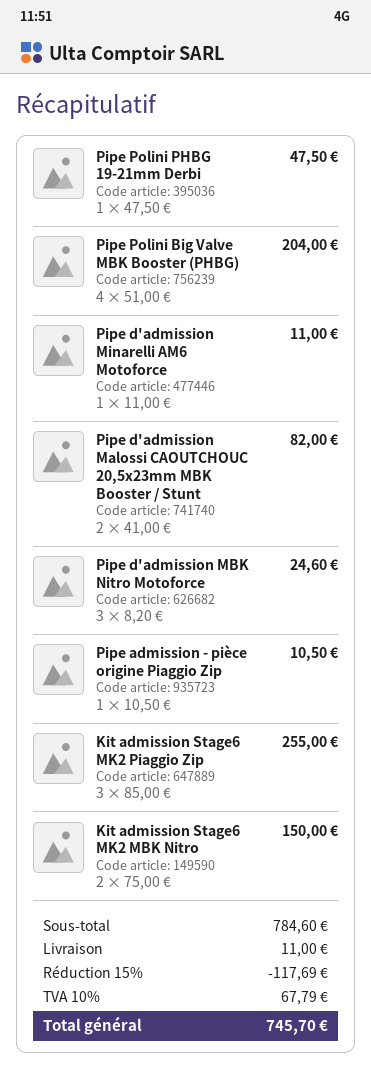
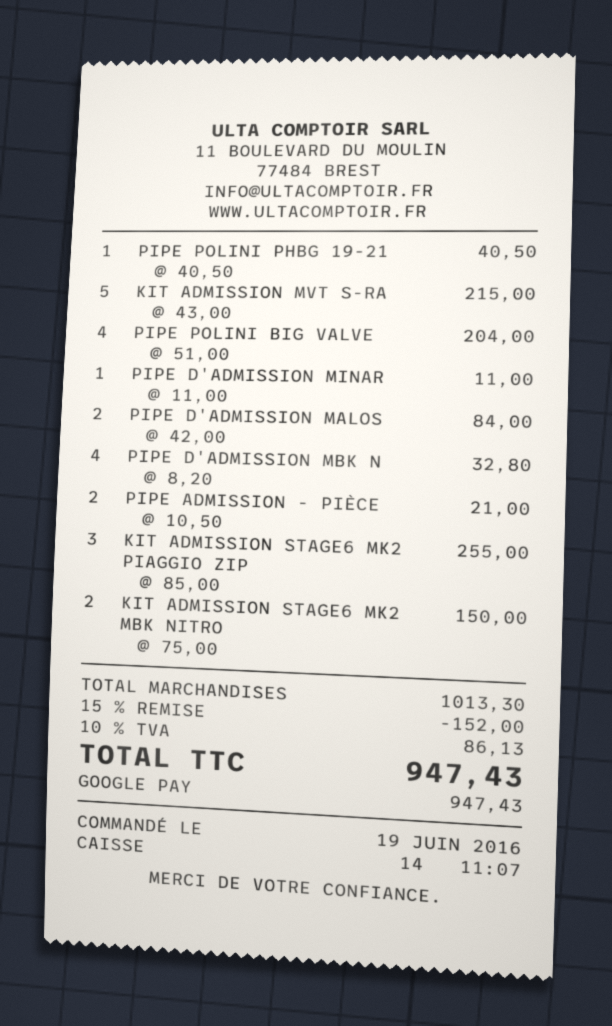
Pipe Polini PHBG 19-21mm Derbi: 1 x 47.50 = 47.50 -> 1 x 40.50 = 40.50
Pipe d'admission Malossi CAOUTCHOUC 20,5x23mm MBK Booster / Stunt: 2 x 41.00 = 82.00 -> 2 x 42.00 = 84.00
Pipe d'admission MBK Nitro Motoforce: 3 x 8.20 = 24.60 -> 4 x 8.20 = 32.80
Pipe admission - pièce origine Piaggio Zip: 1 x 10.50 = 10.50 -> 2 x 10.50 = 21.00
KIT ADMISSION MVT S-RA: none -> 5 x 43.00 = 215.00
subtotal: 784.60 -> 1013.30
discount: 15% = 117.69 -> 15% = 152.00
shipping: 11.00 -> none
tax: 10% = 67.79 -> 10% = 86.13
total: 745.70 -> 947.43

